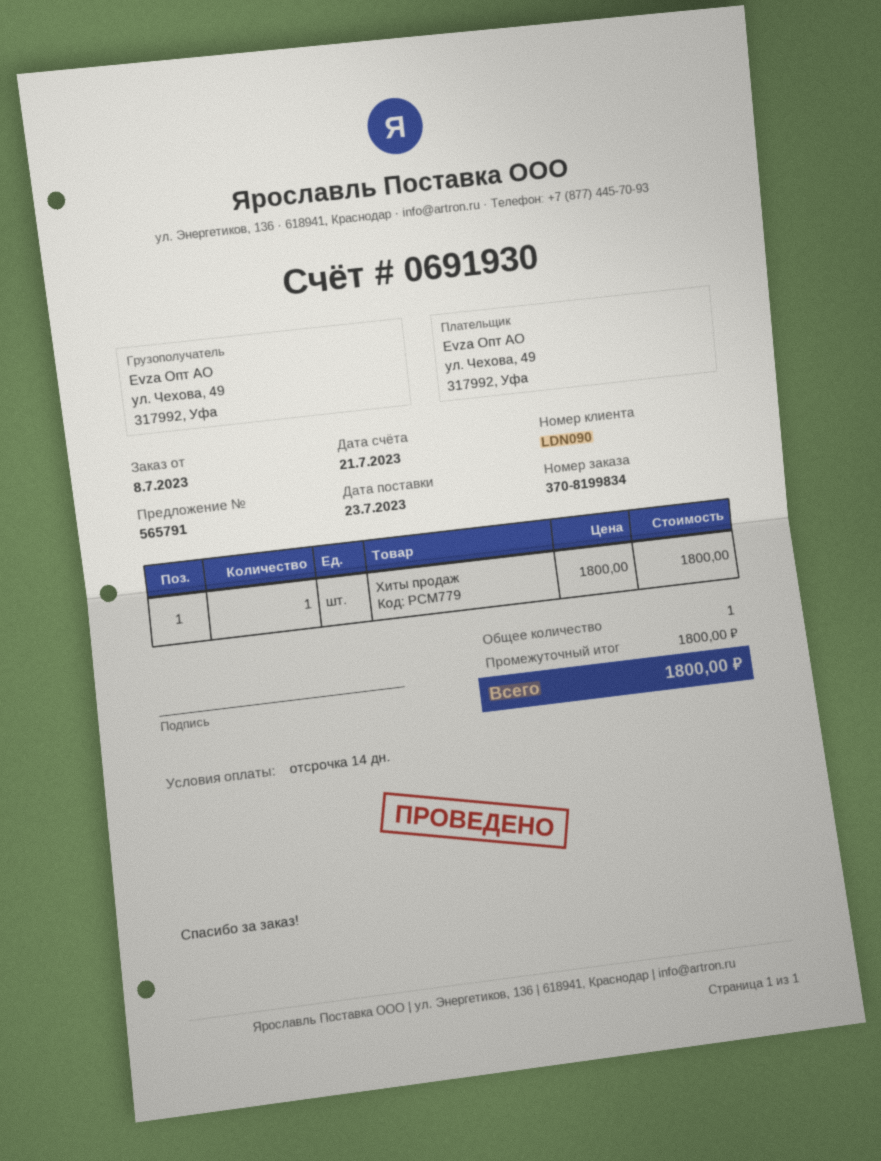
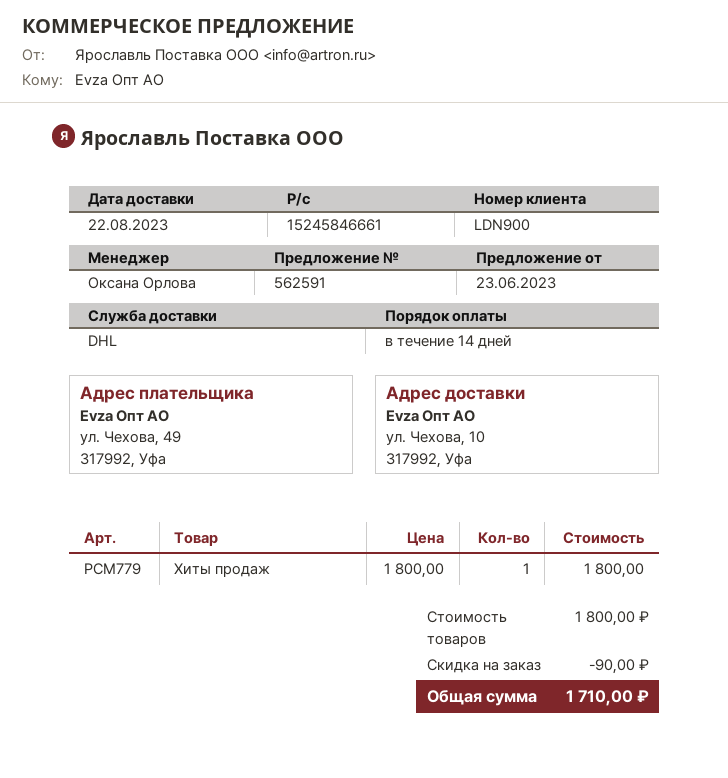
quote number: 565791 -> 562591
delivery date: 2023-07-23 -> 2023-08-22
customer number: LDN090 -> LDN900
ship to: ул. Чехова, 49, 317992, Уфа -> ул. Чехова, 10, 317992, Уфа
discount: none -> 90.00
total: 1800.00 -> 1710.00

